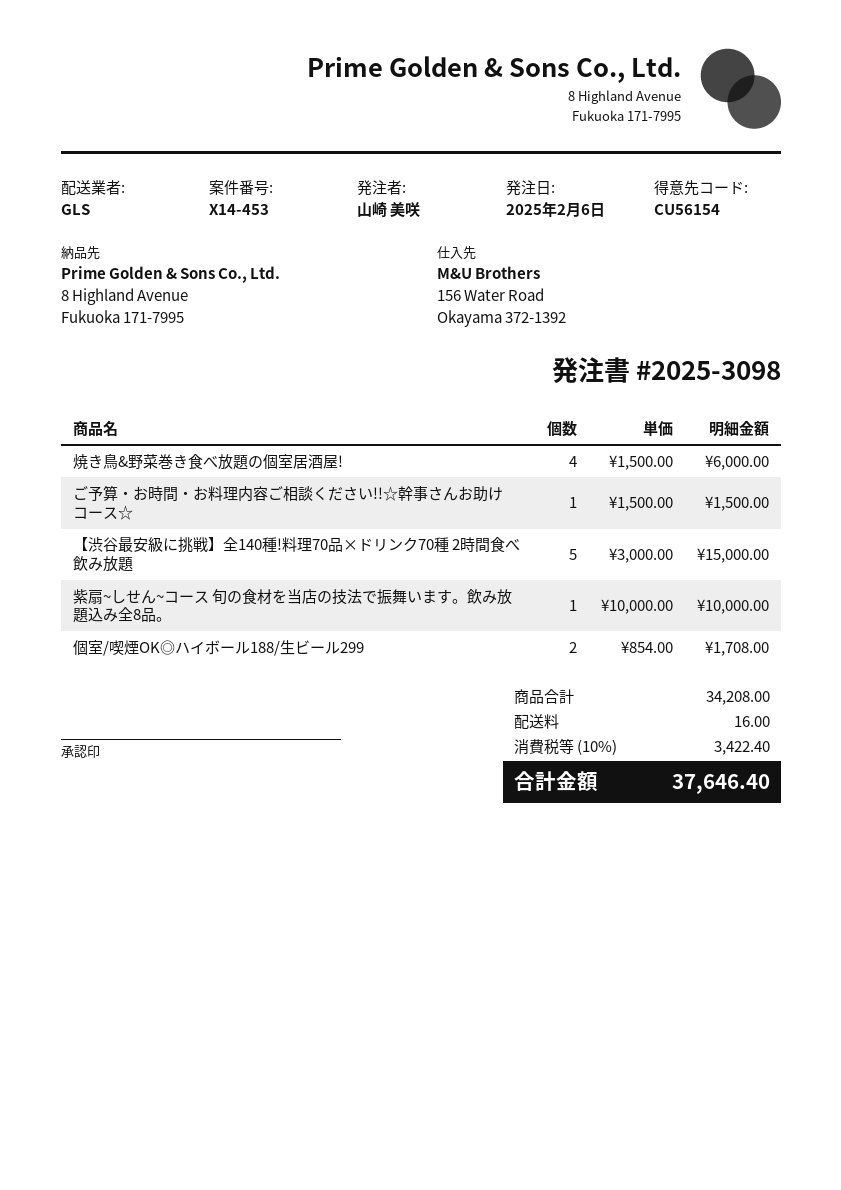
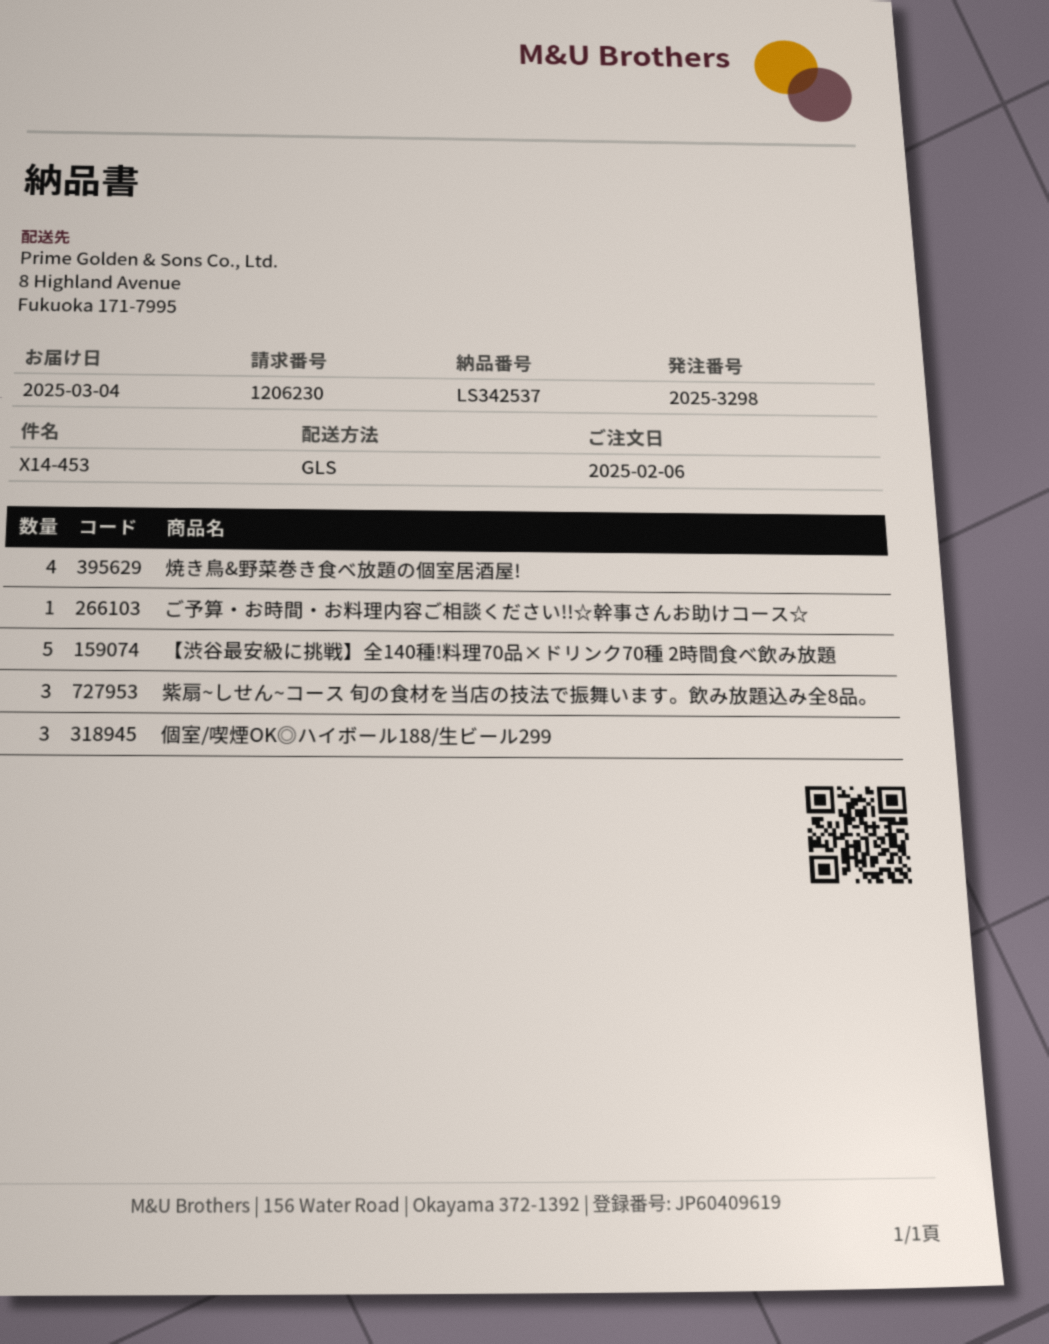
order number: 2025-3098 -> 2025-3298
紫扇~しせん~コース 旬の食材を当店の技法で振舞います。飲み放題込み全8品。: 1 -> 3
個室/喫煙OK◎ハイボール188/生ビール299: 2 -> 3

